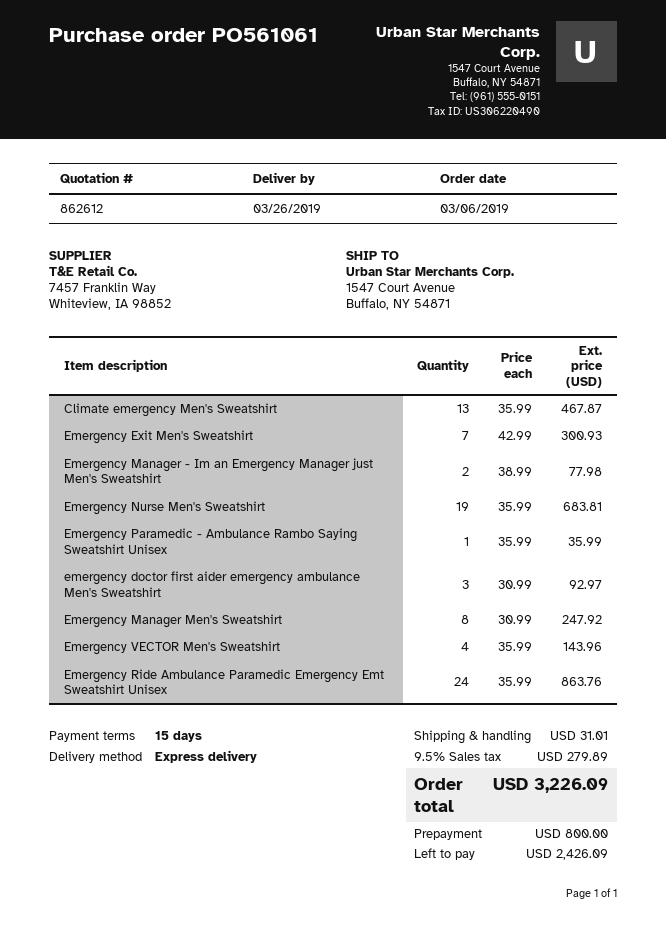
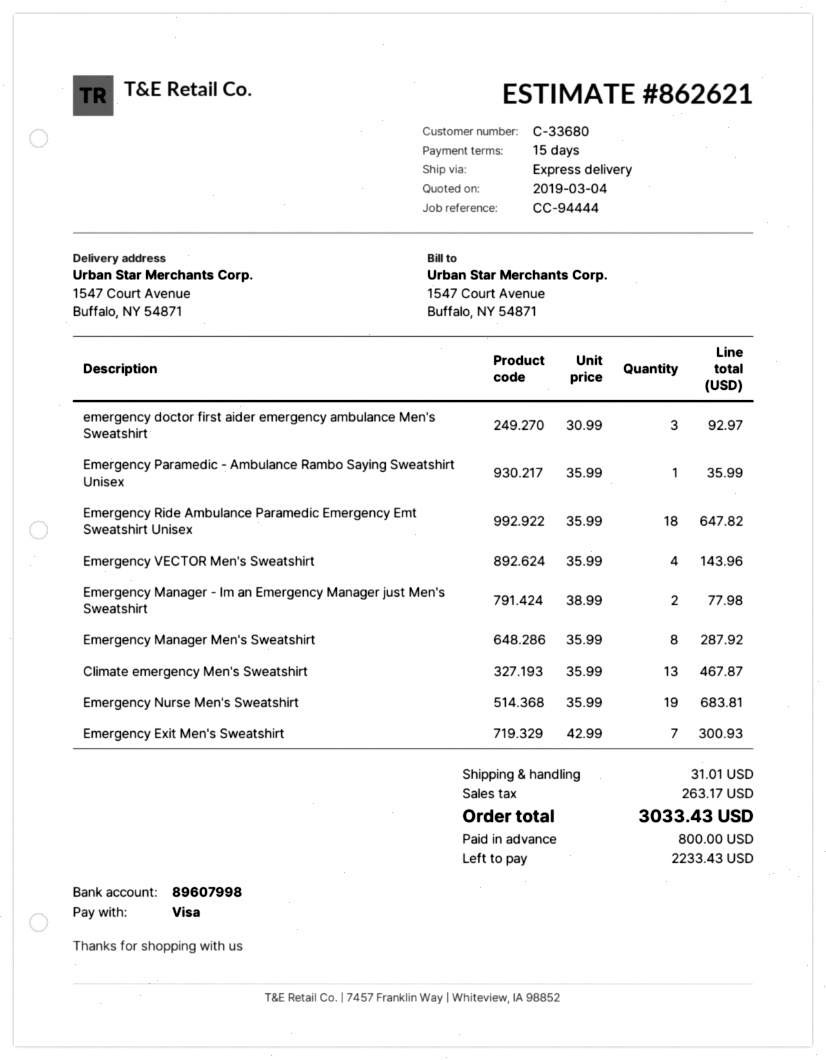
quote number: 862612 -> 862621
Emergency Manager Men's Sweatshirt: 8 x 30.99 = 247.92 -> 8 x 35.99 = 287.92
Emergency Ride Ambulance Paramedic Emergency Emt Sweatshirt Unisex: 24 x 35.99 = 863.76 -> 18 x 35.99 = 647.82
tax: 279.89 -> 263.17
total: 3226.09 -> 3033.43
balance: 2426.09 -> 2233.43

